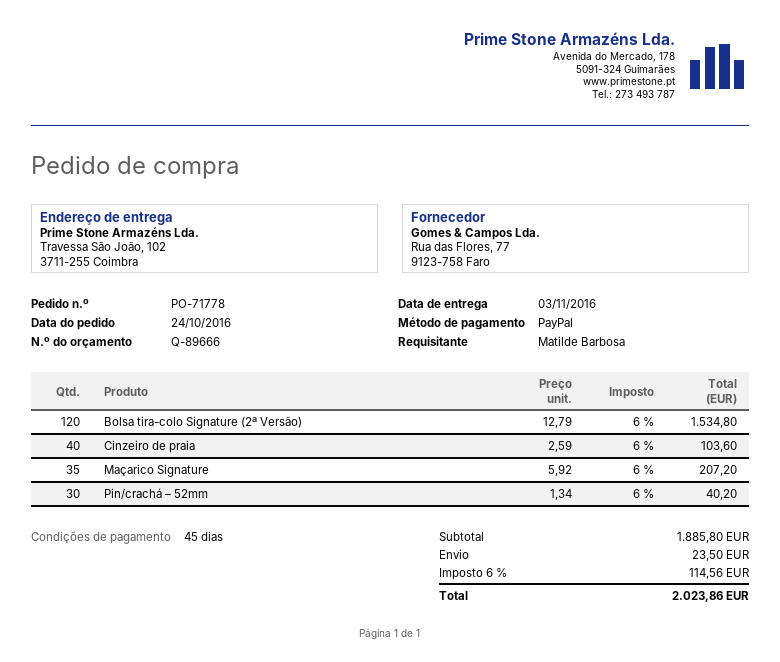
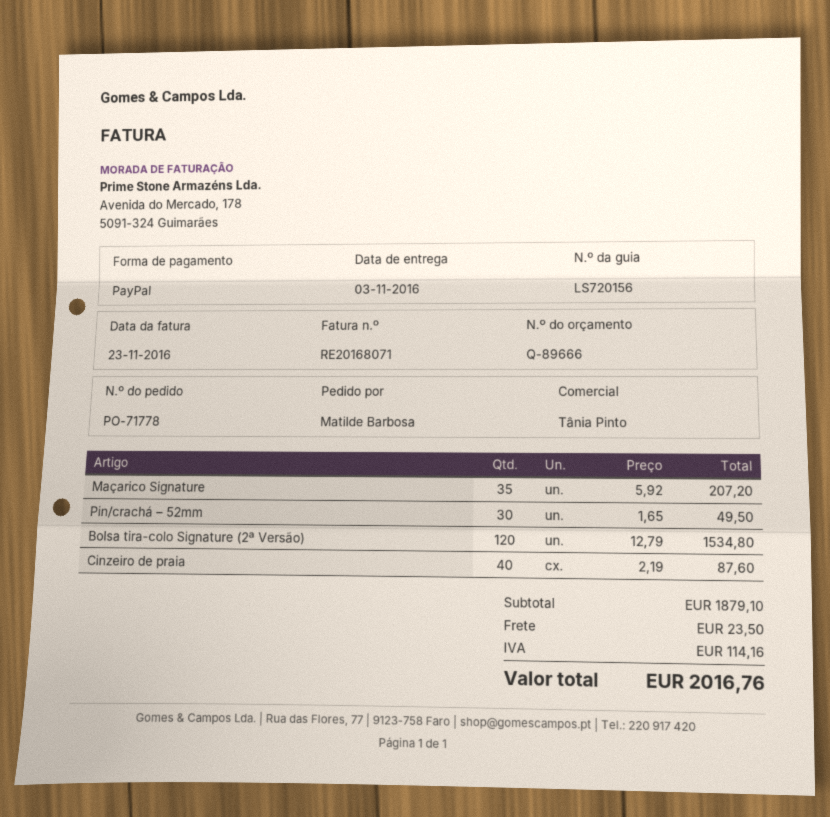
Cinzeiro de praia: 40 x 2.59 = 103.60 -> 40 x 2.19 = 87.60
Pin/crachá – 52mm: 30 x 1.34 = 40.20 -> 30 x 1.65 = 49.50
subtotal: 1885.80 -> 1879.10
tax: 114.56 -> 114.16
total: 2023.86 -> 2016.76

